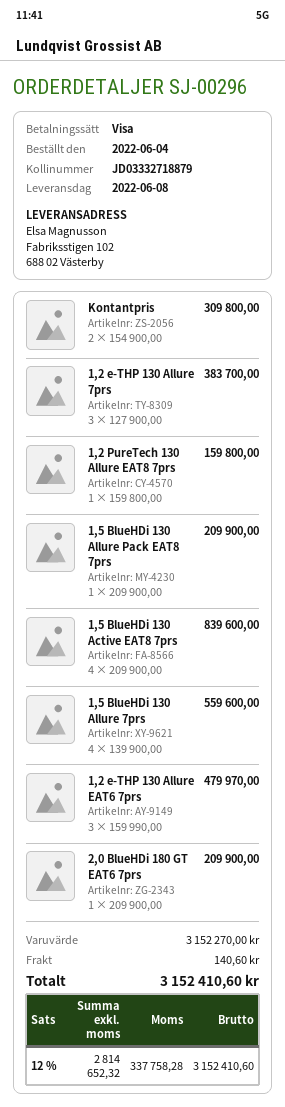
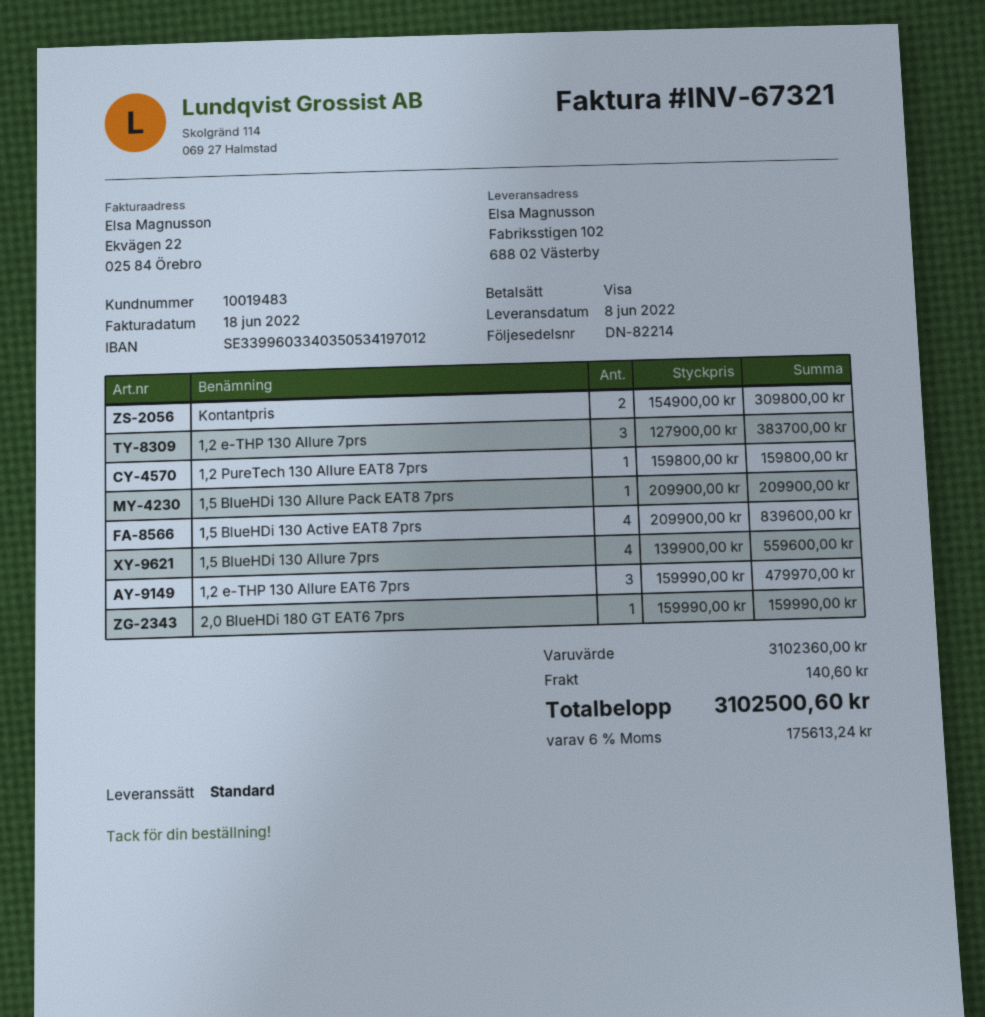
2,0 BlueHDi 180 GT EAT6 7prs: 1 x 209900.00 = 209900.00 -> 1 x 159990.00 = 159990.00
subtotal: 3152270.00 -> 3102360.00
tax: 12% = 337758.28 -> 6% = 175613.24
total: 3152410.60 -> 3102500.60

